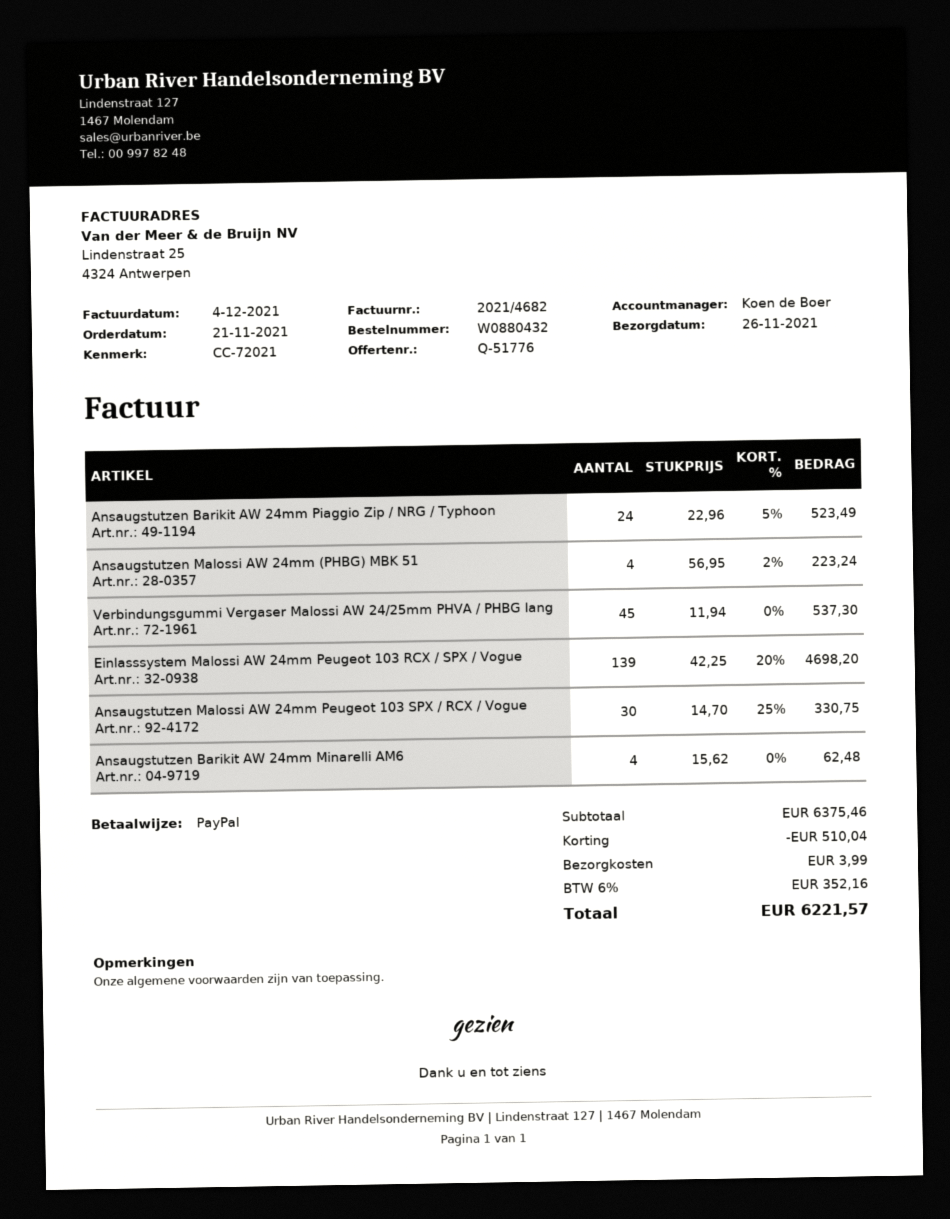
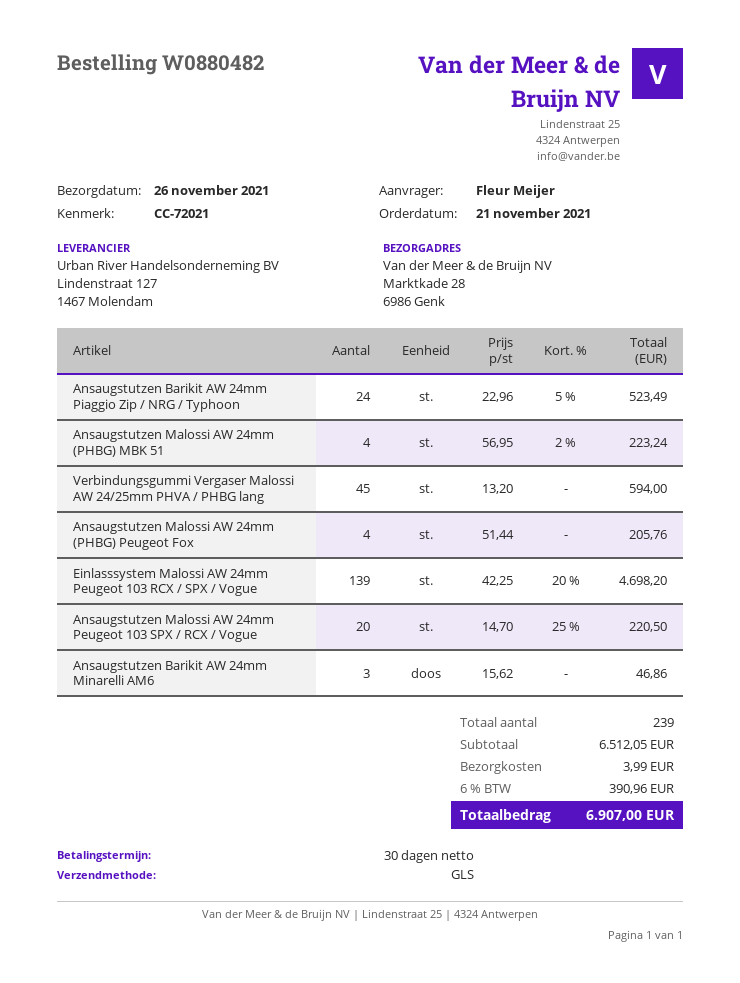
order number: W0880432 -> W0880482
Verbindungsgummi Vergaser Malossi AW 24/25mm PHVA / PHBG lang: 45 x 11.94 = 537.30 -> 45 x 13.20 = 594.00
Ansaugstutzen Malossi AW 24mm Peugeot 103 SPX / RCX / Vogue: 30 x 14.70 - 25% = 330.75 -> 20 x 14.70 - 25% = 220.50
Ansaugstutzen Barikit AW 24mm Minarelli AM6: 4 x 15.62 = 62.48 -> 3 x 15.62 = 46.86
Ansaugstutzen Malossi AW 24mm (PHBG) Peugeot Fox: none -> 4 x 51.44 = 205.76
subtotal: 6375.46 -> 6512.05
discount: 510.04 -> none
tax: 6% = 352.16 -> 6% = 390.96
total: 6221.57 -> 6907.00

